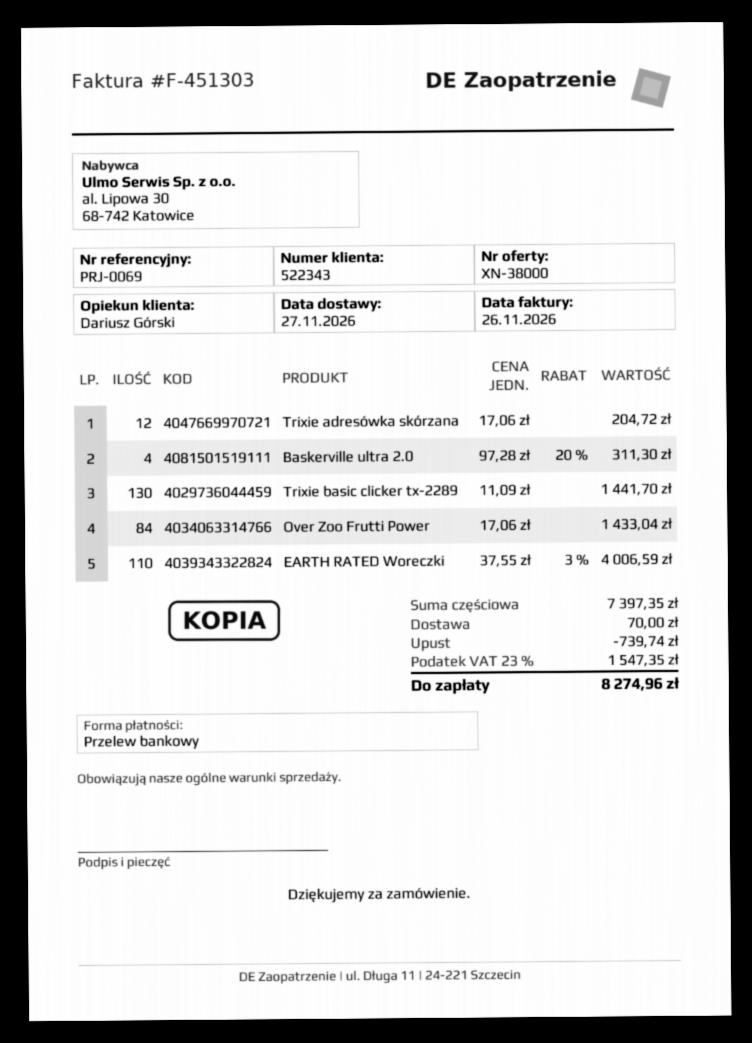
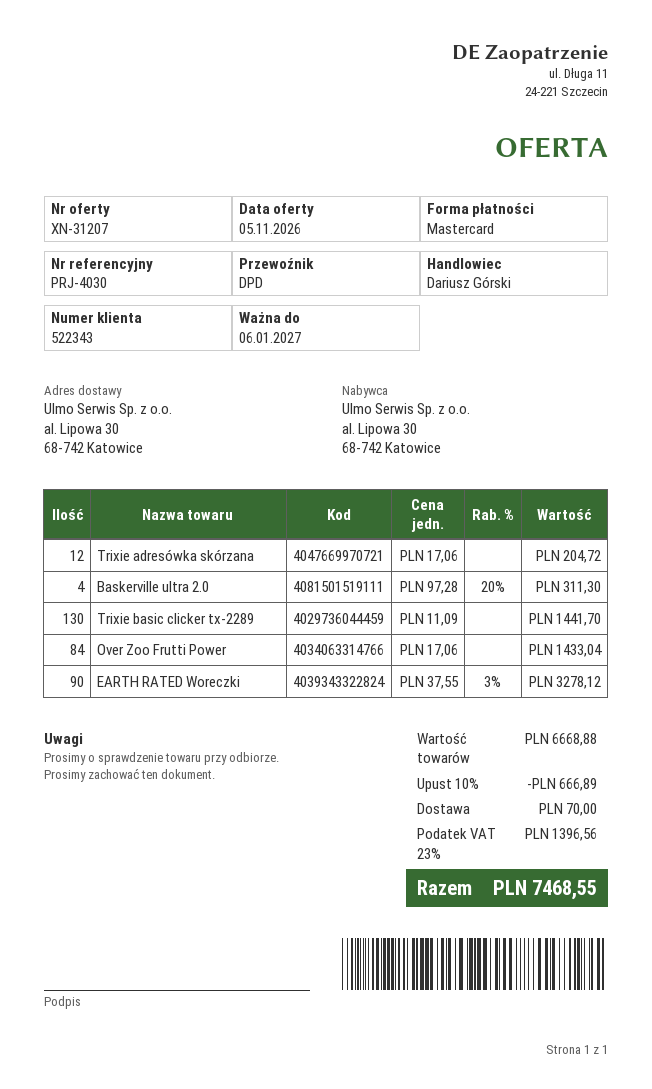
quote number: XN-38000 -> XN-31207
reference: PRJ-0069 -> PRJ-4030
payment method: bank transfer -> Mastercard
EARTH RATED Woreczki: 110 x 37.55 - 3% = 4006.59 -> 90 x 37.55 - 3% = 3278.12
subtotal: 7397.35 -> 6668.88
discount: 739.74 -> 666.89
tax: 23% = 1547.35 -> 23% = 1396.56
total: 8274.96 -> 7468.55

